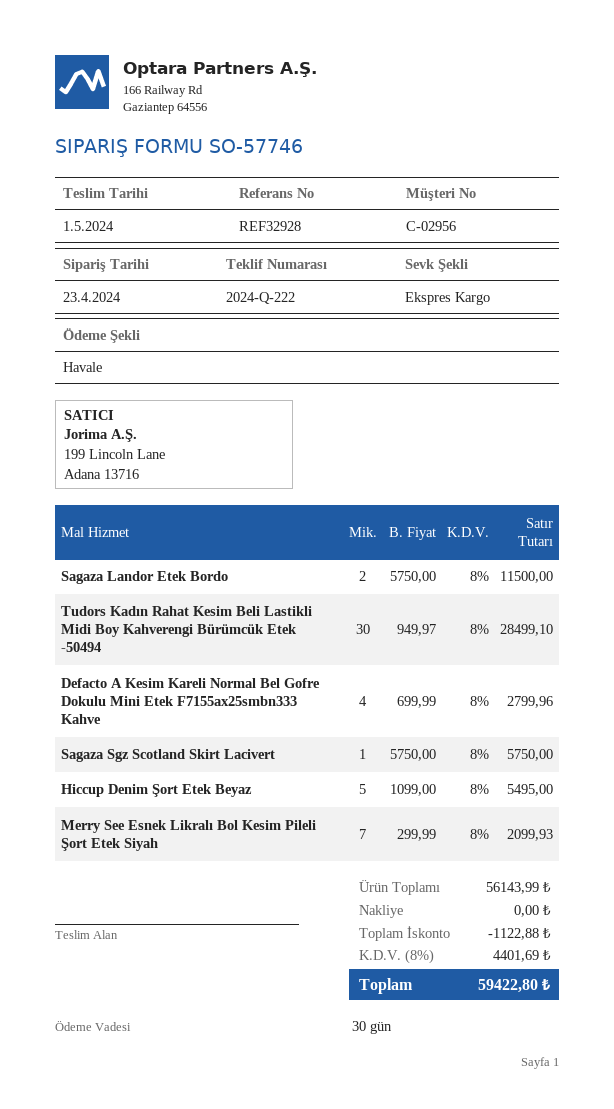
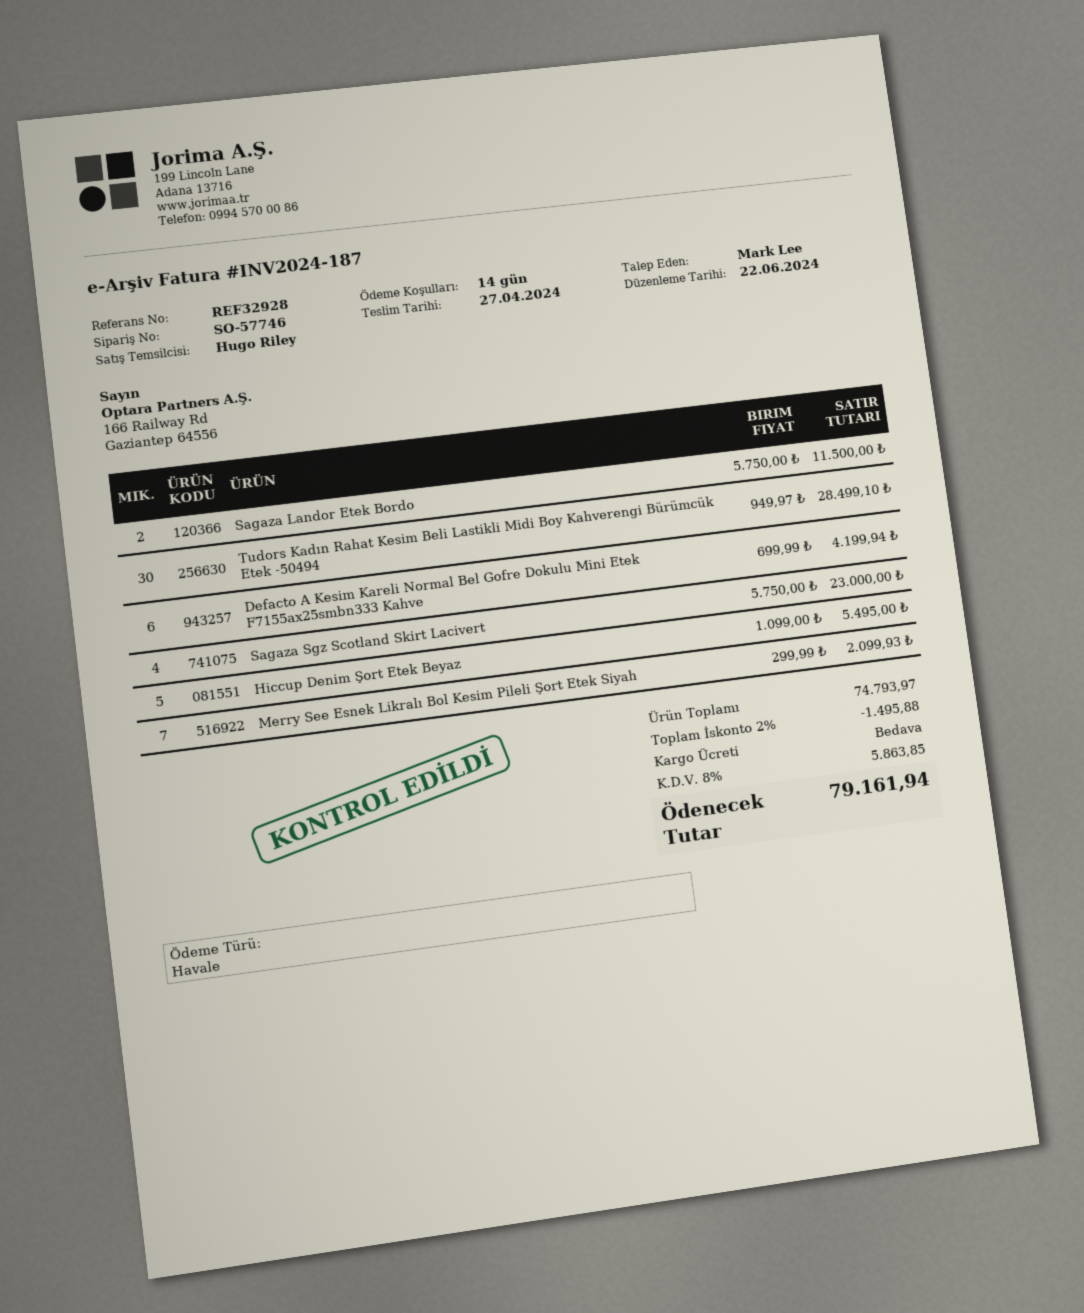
delivery date: 2024-05-01 -> 2024-04-27
payment terms: 30 days -> 14 days
Defacto A Kesim Kareli Normal Bel Gofre Dokulu Mini Etek F7155ax25smbn333 Kahve: 4 x 699.99 = 2799.96 -> 6 x 699.99 = 4199.94
Sagaza Sgz Scotland Skirt Lacivert: 1 x 5750.00 = 5750.00 -> 4 x 5750.00 = 23000.00
subtotal: 56143.99 -> 74793.97
discount: 1122.88 -> 1495.88
tax: 8% = 4401.69 -> 8% = 5863.85
total: 59422.80 -> 79161.94

